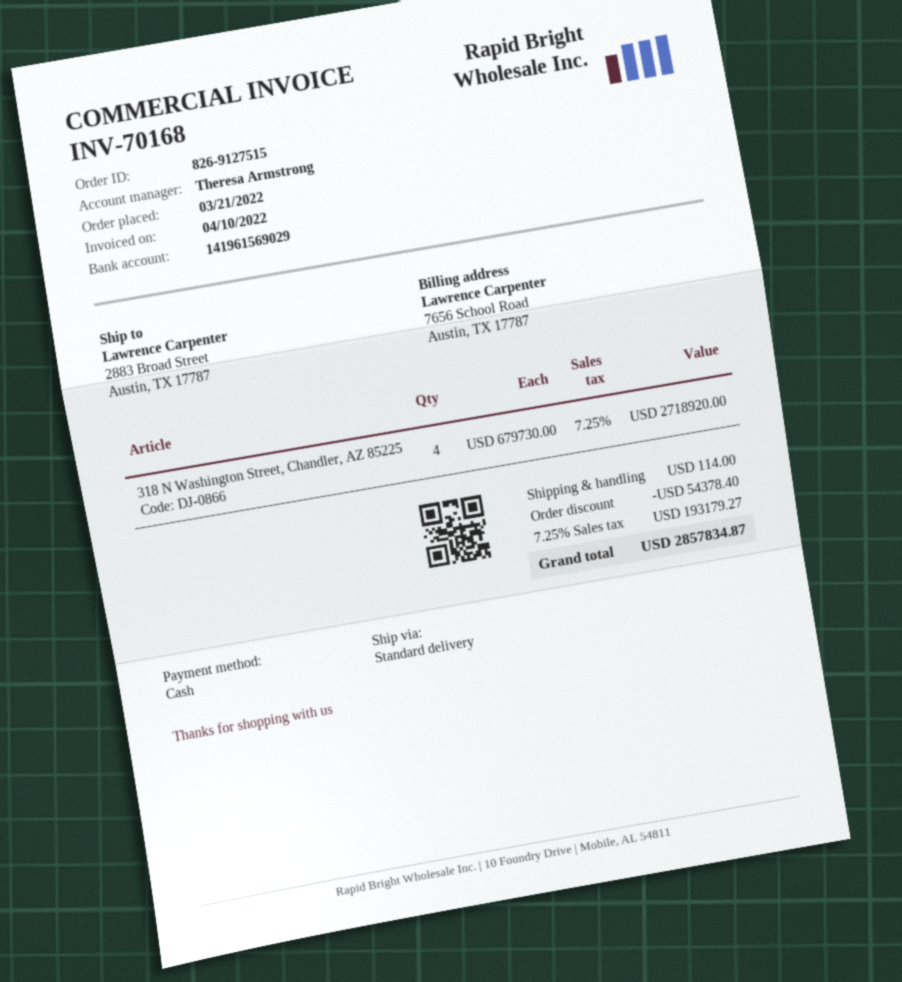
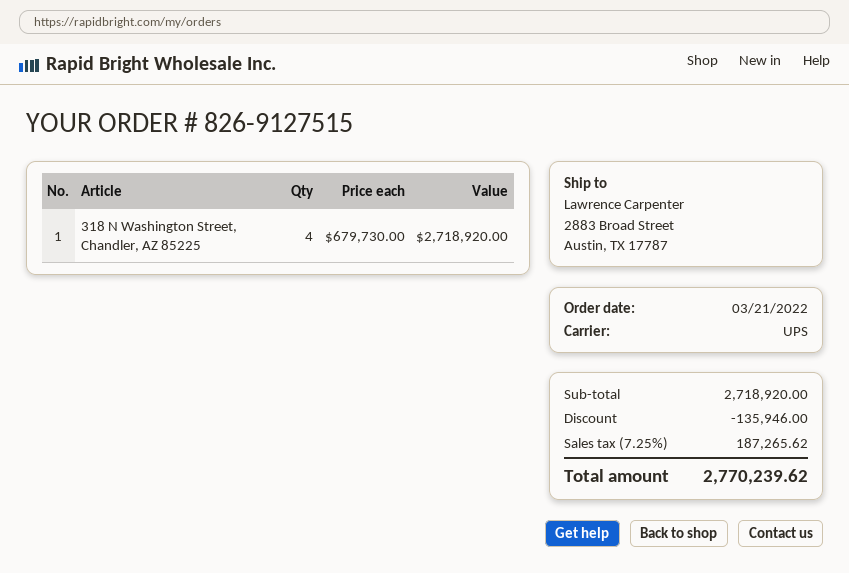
shipping method: standard -> UPS
discount: 54378.40 -> 135946.00
shipping: 114.00 -> none
tax: 7.25% = 193179.27 -> 7.25% = 187265.62
total: 2857834.87 -> 2770239.62

